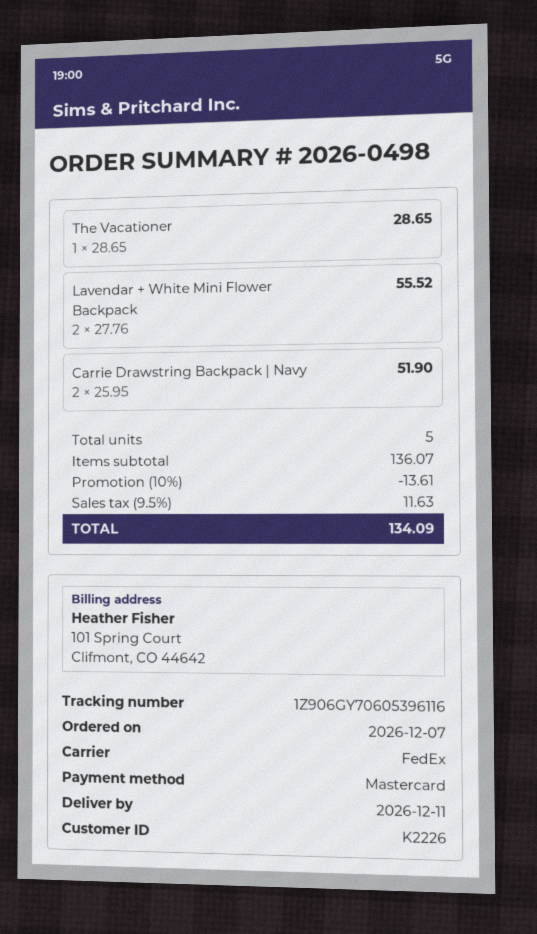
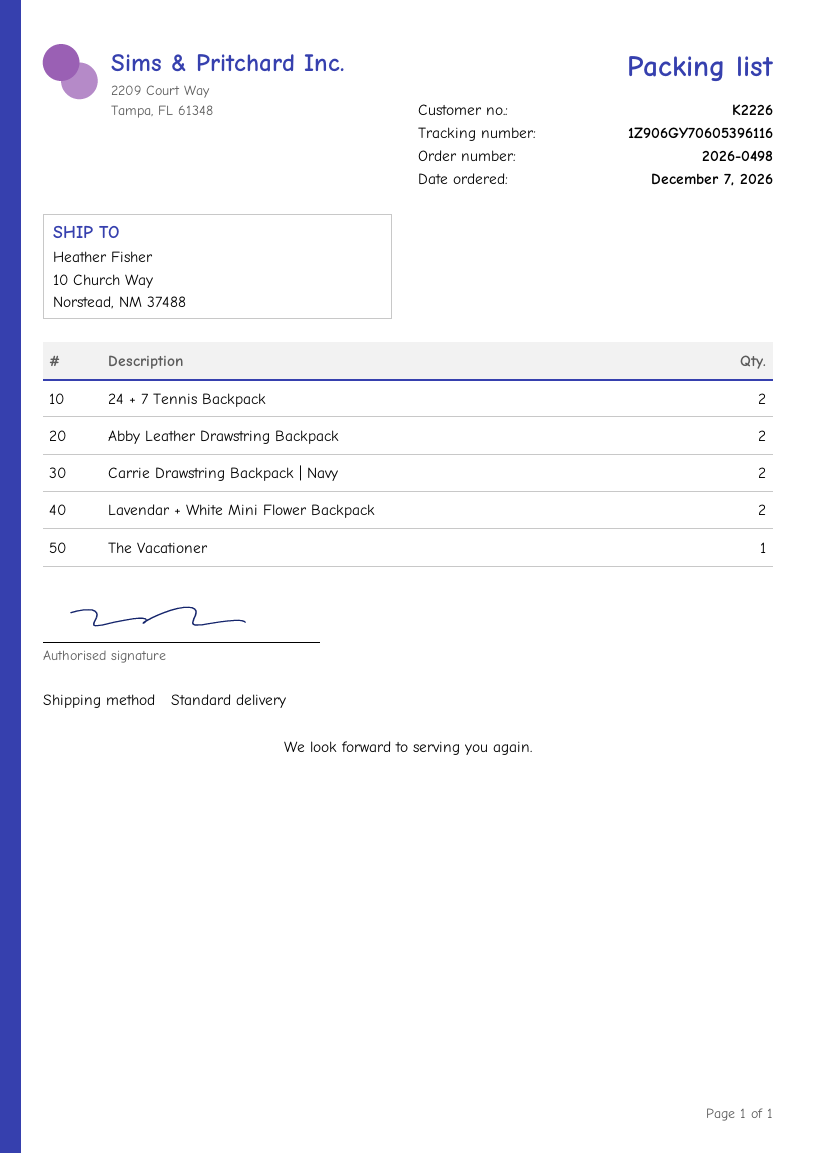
shipping method: FedEx -> standard
24 + 7 Tennis Backpack: none -> 2
Abby Leather Drawstring Backpack: none -> 2

